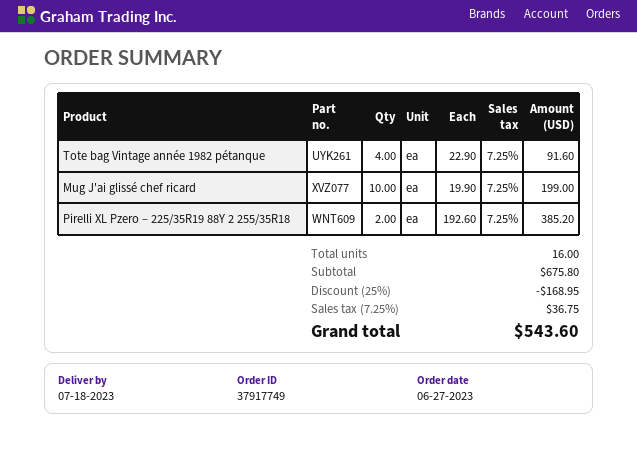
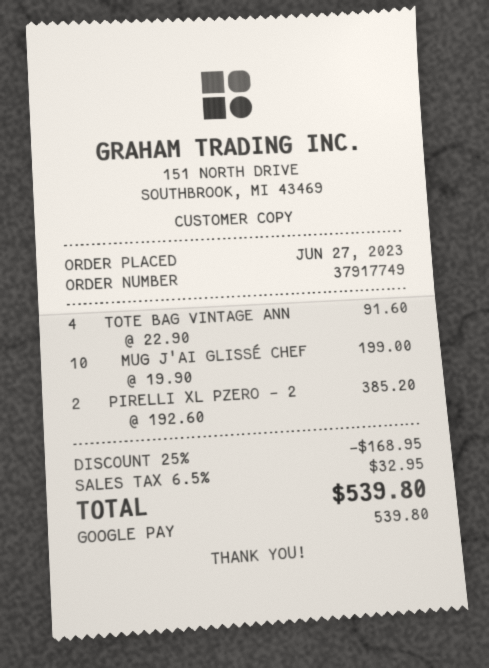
tax: 7.25% = 36.75 -> 6.5% = 32.95
total: 543.60 -> 539.80

